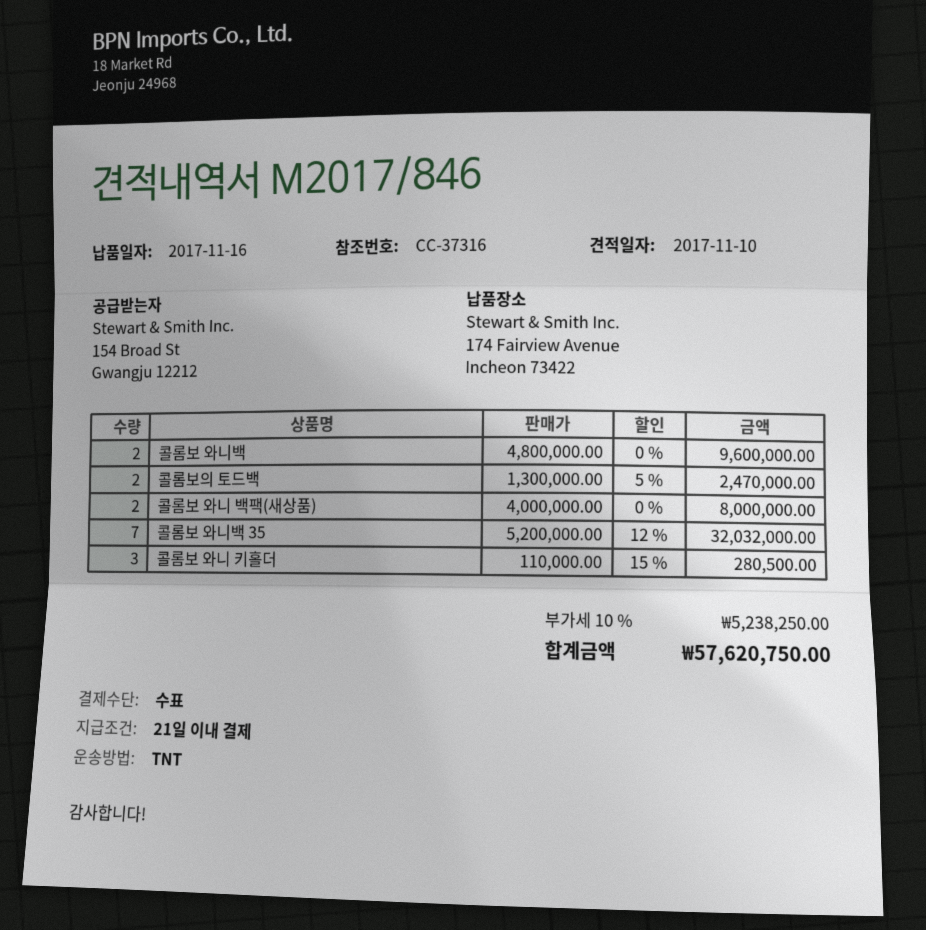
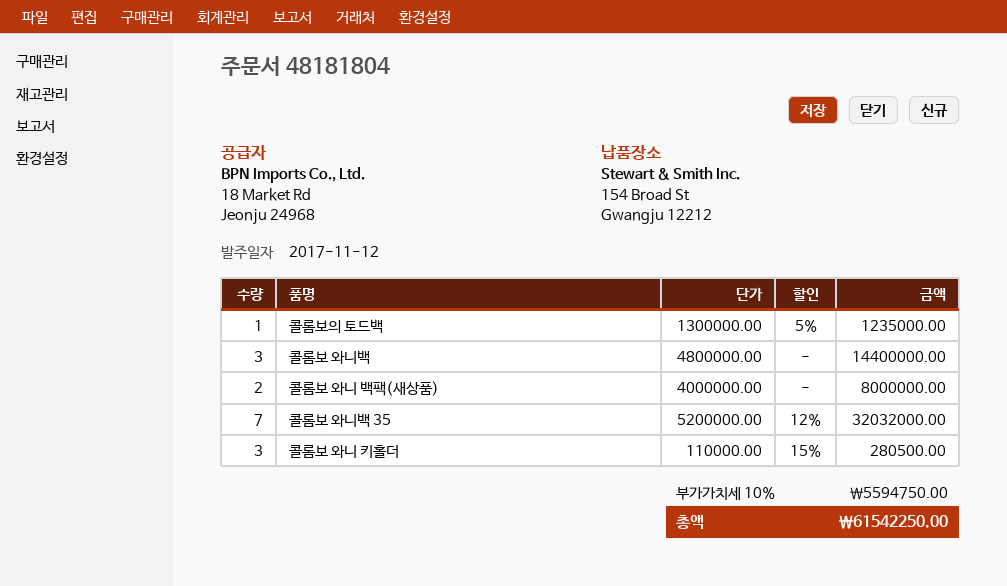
ship to: 174 Fairview Avenue, Incheon 73422 -> 154 Broad St, Gwangju 12212
콜롬보 와니백: 2 x 4800000.00 = 9600000.00 -> 3 x 4800000.00 = 14400000.00
콜롬보의 토드백: 2 x 1300000.00 - 5% = 2470000.00 -> 1 x 1300000.00 - 5% = 1235000.00
tax: 10% = 5238250.00 -> 10% = 5594750.00
total: 57620750.00 -> 61542250.00

